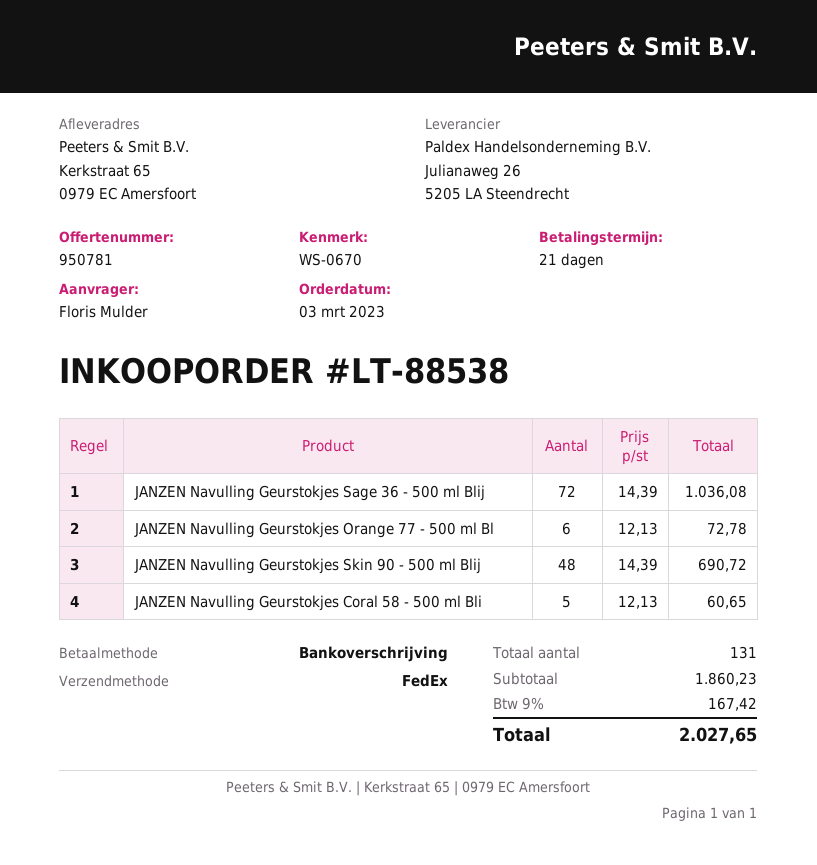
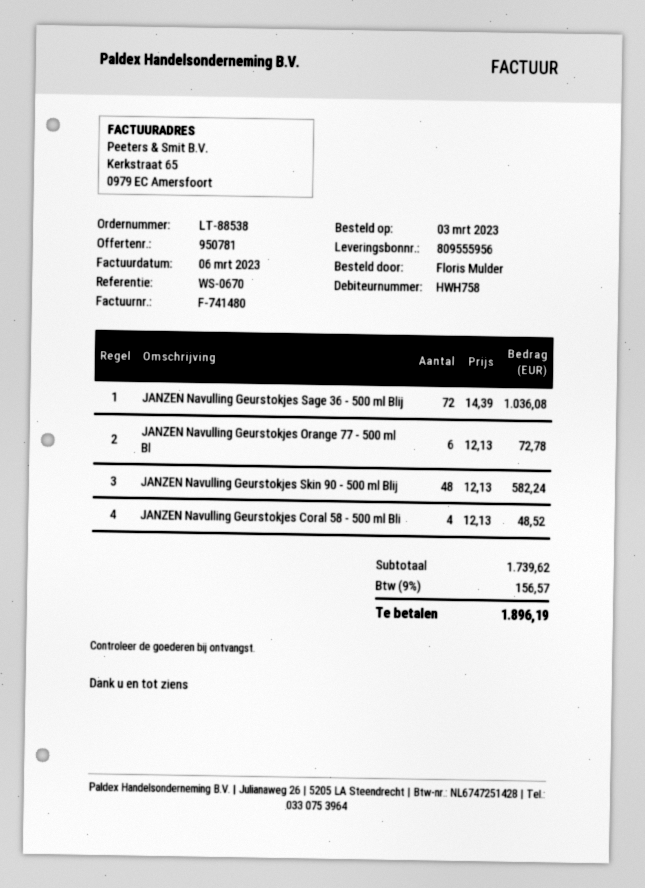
JANZEN Navulling Geurstokjes Skin 90 - 500 ml Blij: 48 x 14.39 = 690.72 -> 48 x 12.13 = 582.24
JANZEN Navulling Geurstokjes Coral 58 - 500 ml Bli: 5 x 12.13 = 60.65 -> 4 x 12.13 = 48.52
subtotal: 1860.23 -> 1739.62
tax: 9% = 167.42 -> 9% = 156.57
total: 2027.65 -> 1896.19

